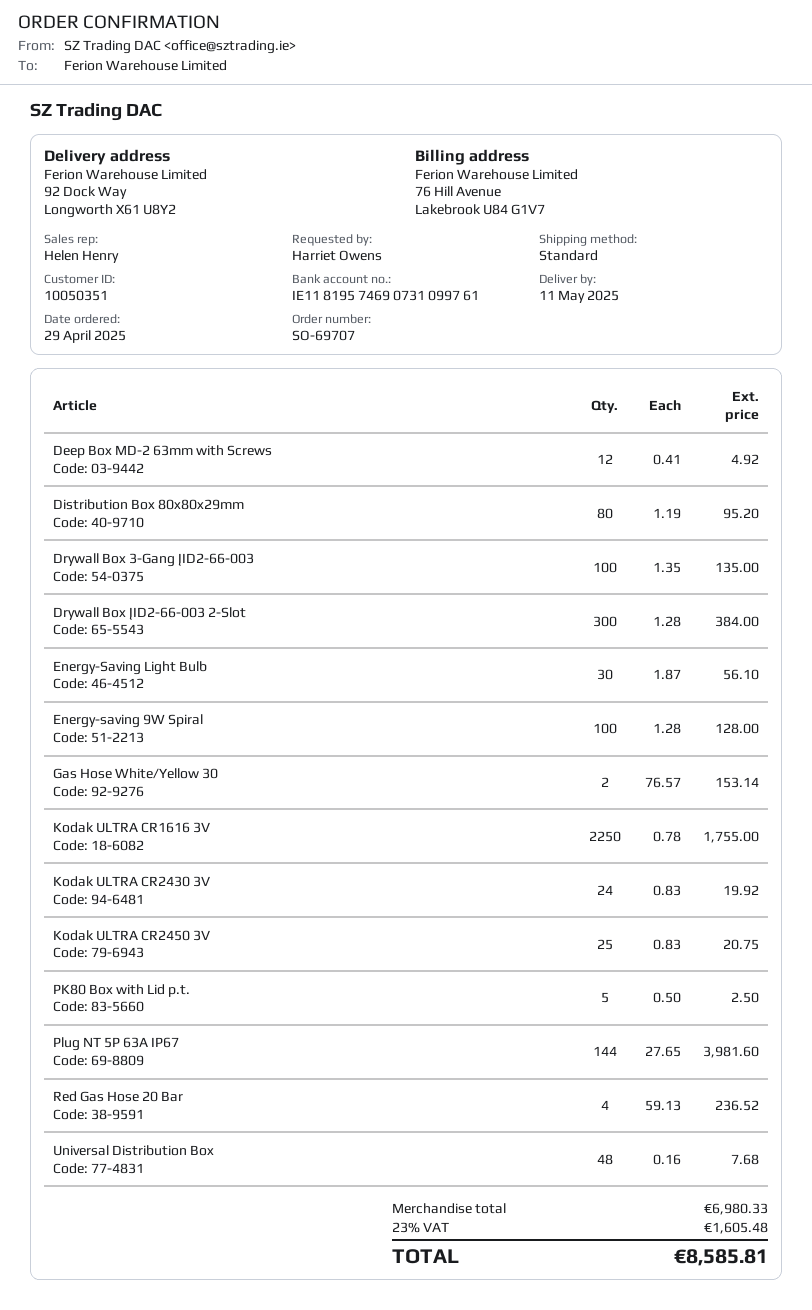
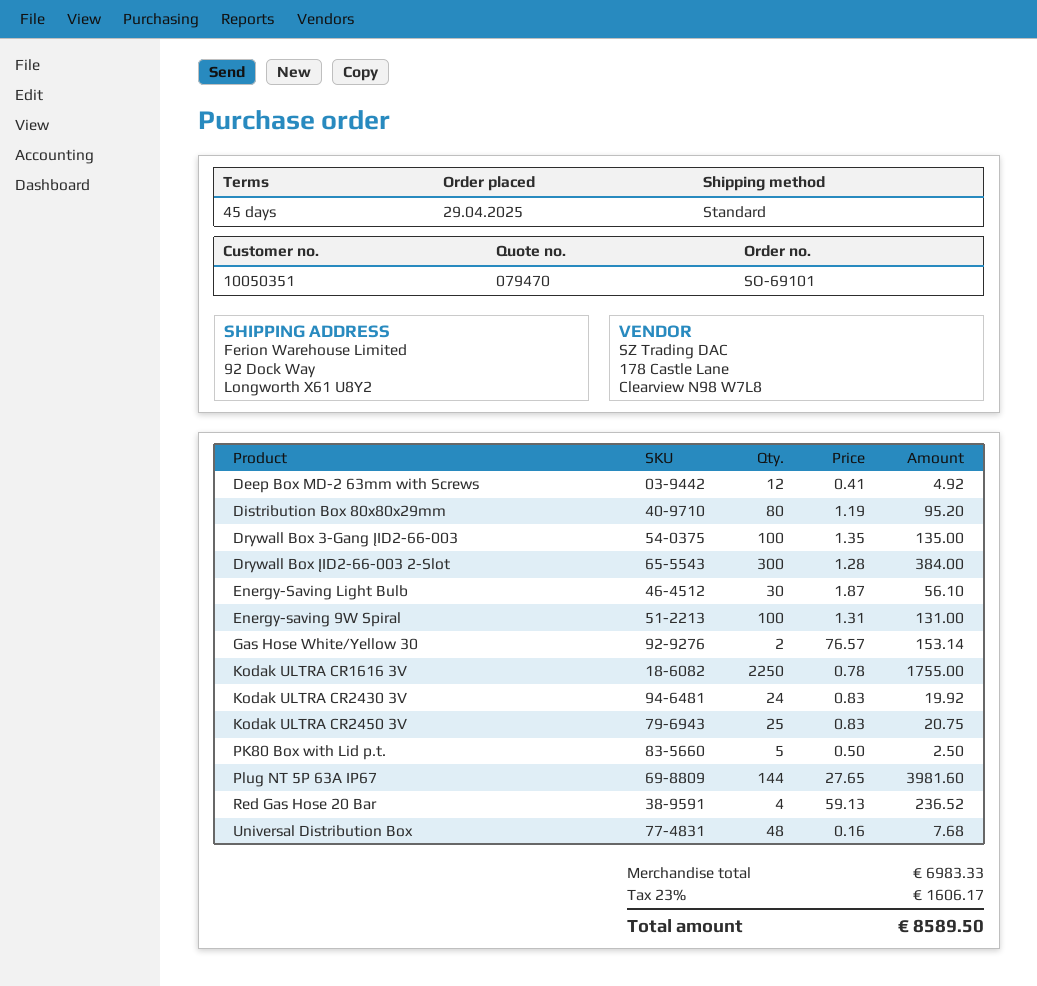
order number: SO-69707 -> SO-69101
Energy-saving 9W Spiral: 100 x 1.28 = 128.00 -> 100 x 1.31 = 131.00
subtotal: 6980.33 -> 6983.33
tax: 23% = 1605.48 -> 23% = 1606.17
total: 8585.81 -> 8589.50

